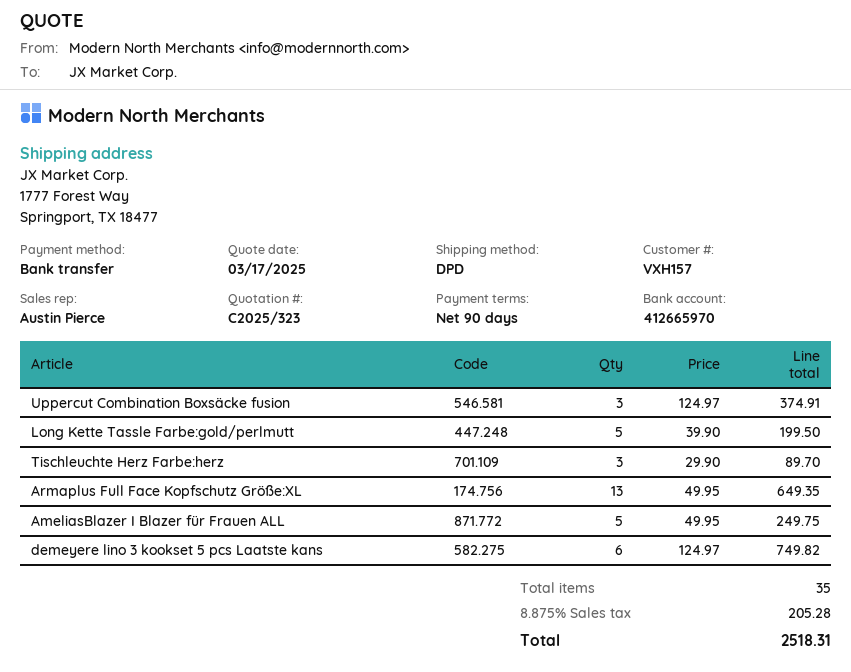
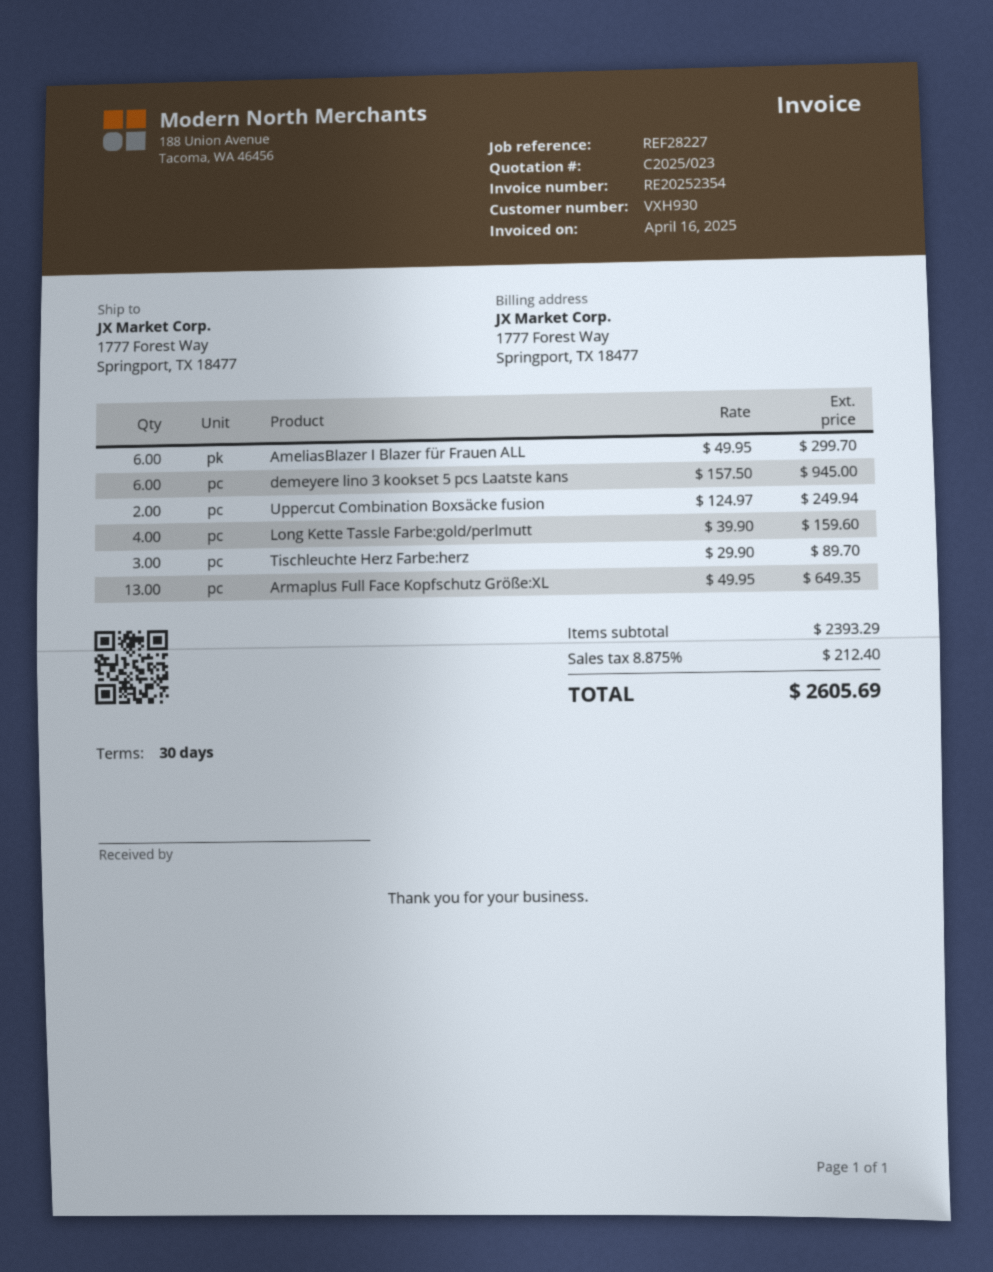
quote number: C2025/323 -> C2025/023
payment terms: 90 days -> 30 days
customer number: VXH157 -> VXH930
Uppercut Combination Boxsäcke fusion: 3 x 124.97 = 374.91 -> 2 x 124.97 = 249.94
Long Kette Tassle Farbe:gold/perlmutt: 5 x 39.90 = 199.50 -> 4 x 39.90 = 159.60
AmeliasBlazer I Blazer für Frauen ALL: 5 x 49.95 = 249.75 -> 6 x 49.95 = 299.70
demeyere lino 3 kookset 5 pcs Laatste kans: 6 x 124.97 = 749.82 -> 6 x 157.50 = 945.00
tax: 8.875% = 205.28 -> 8.875% = 212.40
total: 2518.31 -> 2605.69

